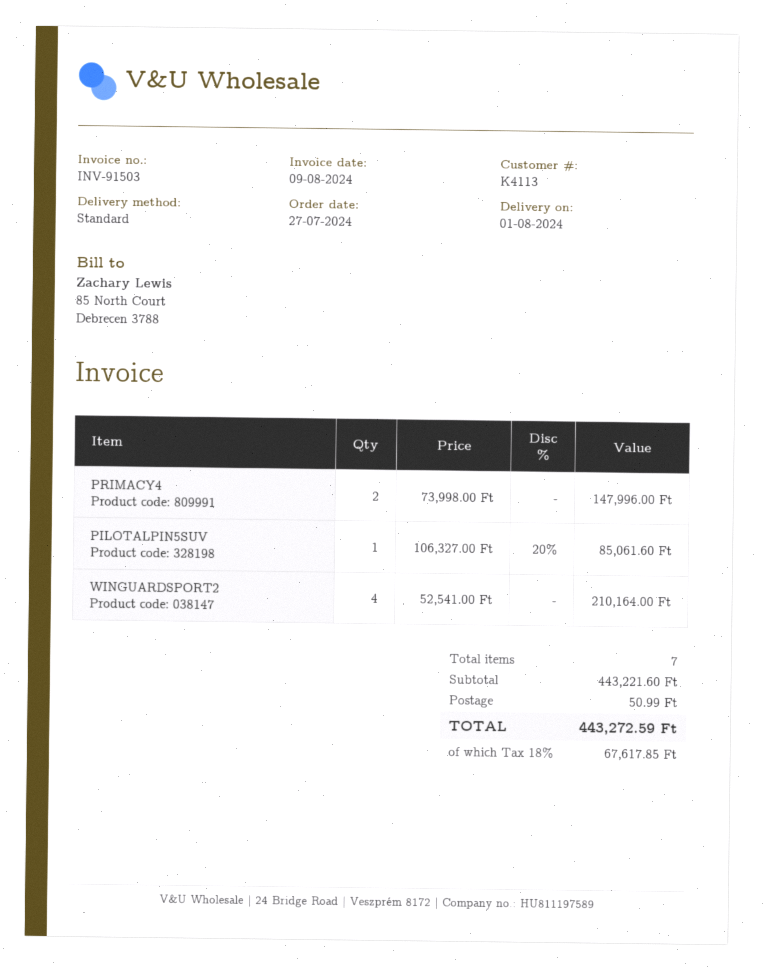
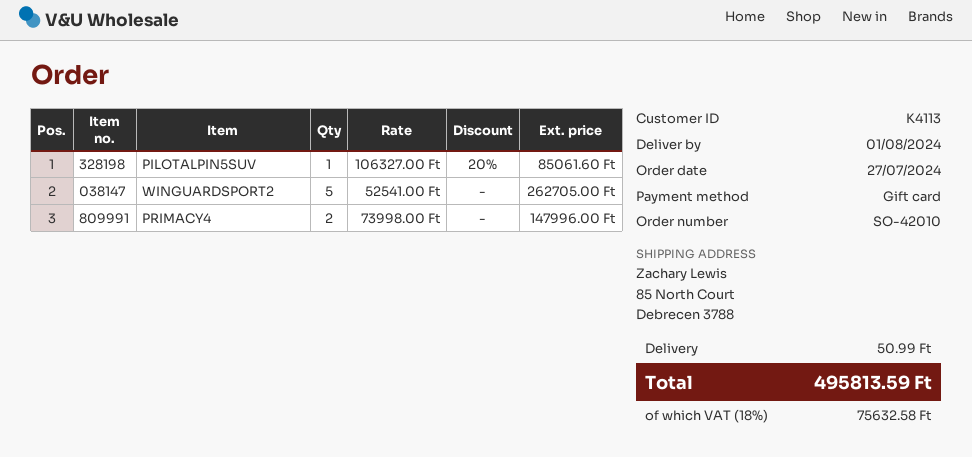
WINGUARDSPORT2: 4 x 52541.00 = 210164.00 -> 5 x 52541.00 = 262705.00
tax: 18% = 67617.85 -> 18% = 75632.58
total: 443272.59 -> 495813.59

